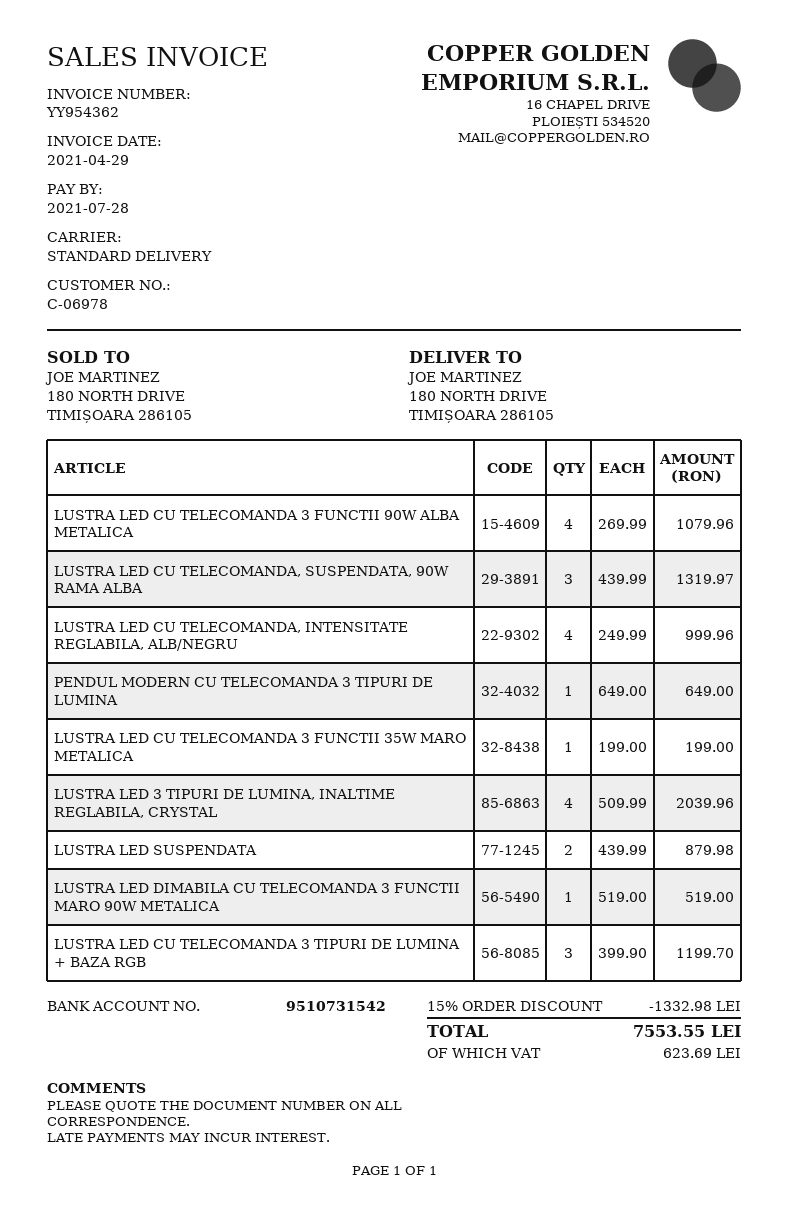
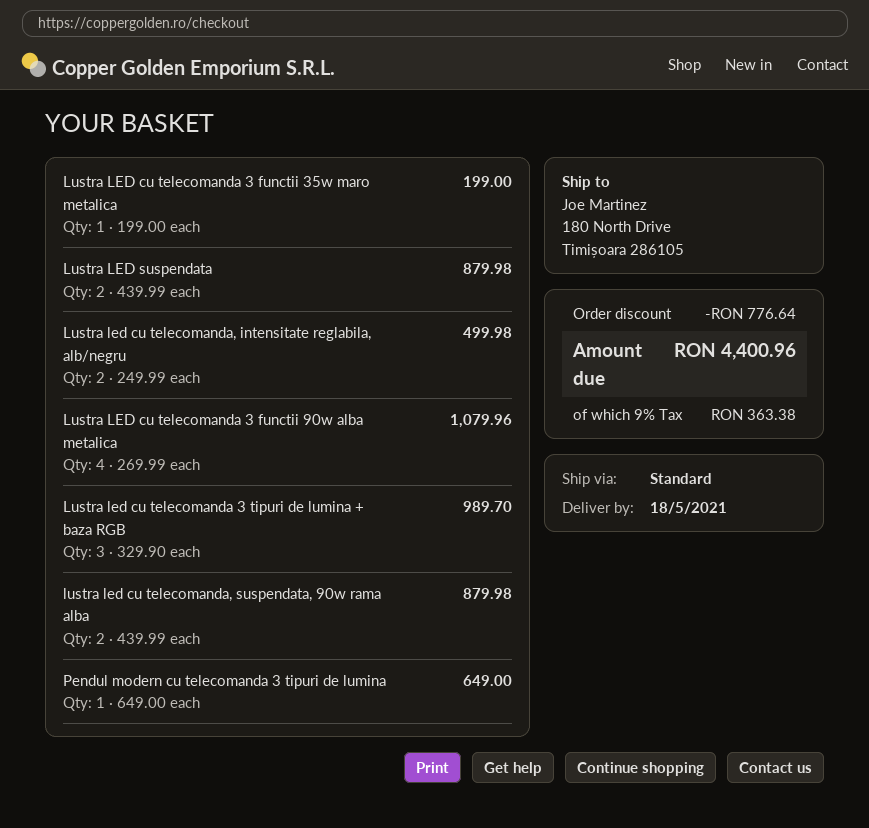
LUSTRA LED CU TELECOMANDA, SUSPENDATA, 90W RAMA ALBA: 3 x 439.99 = 1319.97 -> 2 x 439.99 = 879.98
LUSTRA LED CU TELECOMANDA, INTENSITATE REGLABILA, ALB/NEGRU: 4 x 249.99 = 999.96 -> 2 x 249.99 = 499.98
LUSTRA LED 3 TIPURI DE LUMINA, INALTIME REGLABILA, CRYSTAL: 4 x 509.99 = 2039.96 -> none
LUSTRA LED DIMABILA CU TELECOMANDA 3 FUNCTII MARO 90W METALICA: 1 x 519.00 = 519.00 -> none
LUSTRA LED CU TELECOMANDA 3 TIPURI DE LUMINA + BAZA RGB: 3 x 399.90 = 1199.70 -> 3 x 329.90 = 989.70
discount: 1332.98 -> 776.64
tax: 623.69 -> 363.38
total: 7553.55 -> 4400.96

